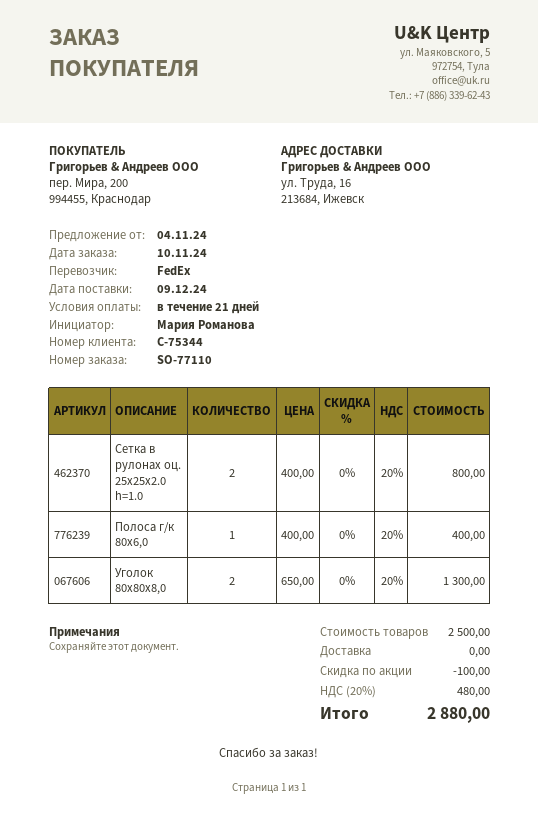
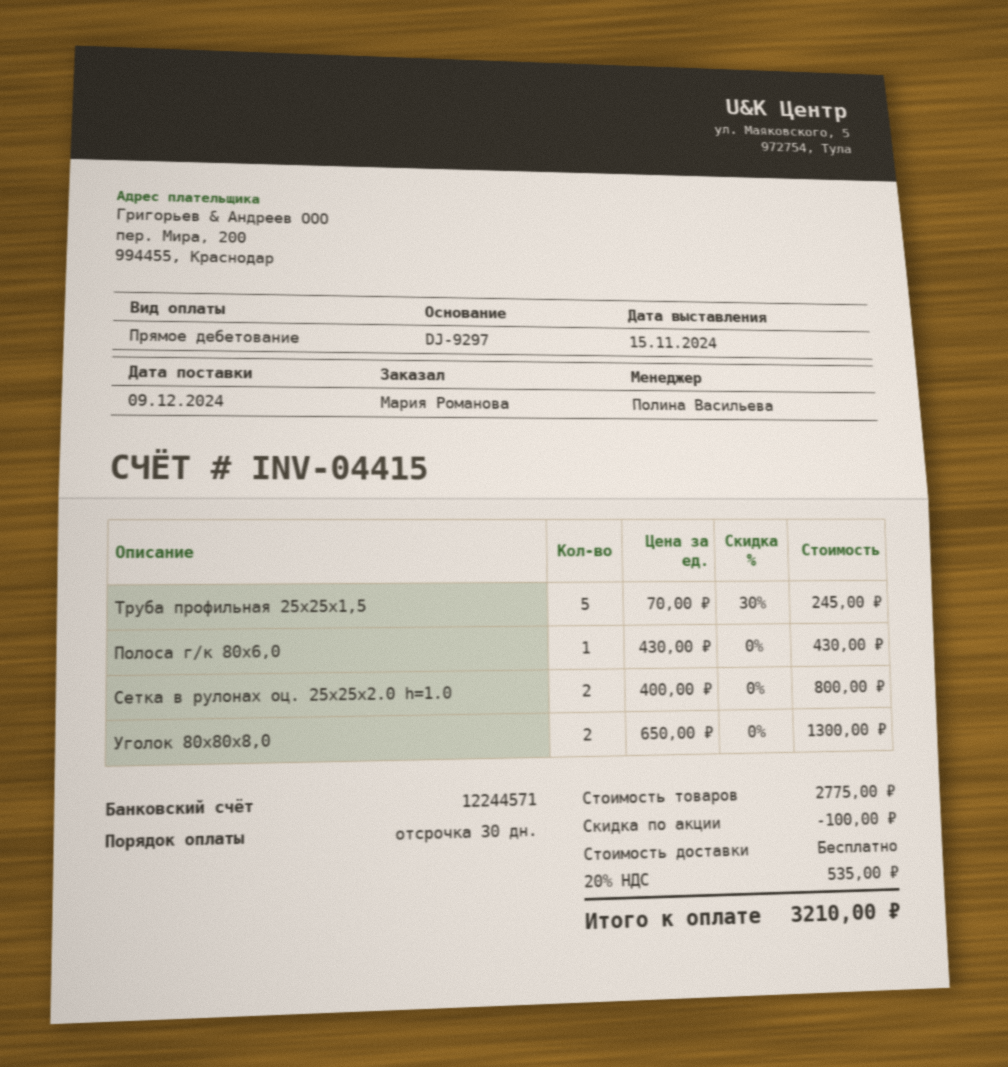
payment terms: 21 days -> 30 days
Полоса г/к 80х6,0: 1 x 400.00 = 400.00 -> 1 x 430.00 = 430.00
Труба профильная 25х25х1,5: none -> 5 x 70.00 - 30% = 245.00
subtotal: 2500.00 -> 2775.00
tax: 20% = 480.00 -> 20% = 535.00
total: 2880.00 -> 3210.00

